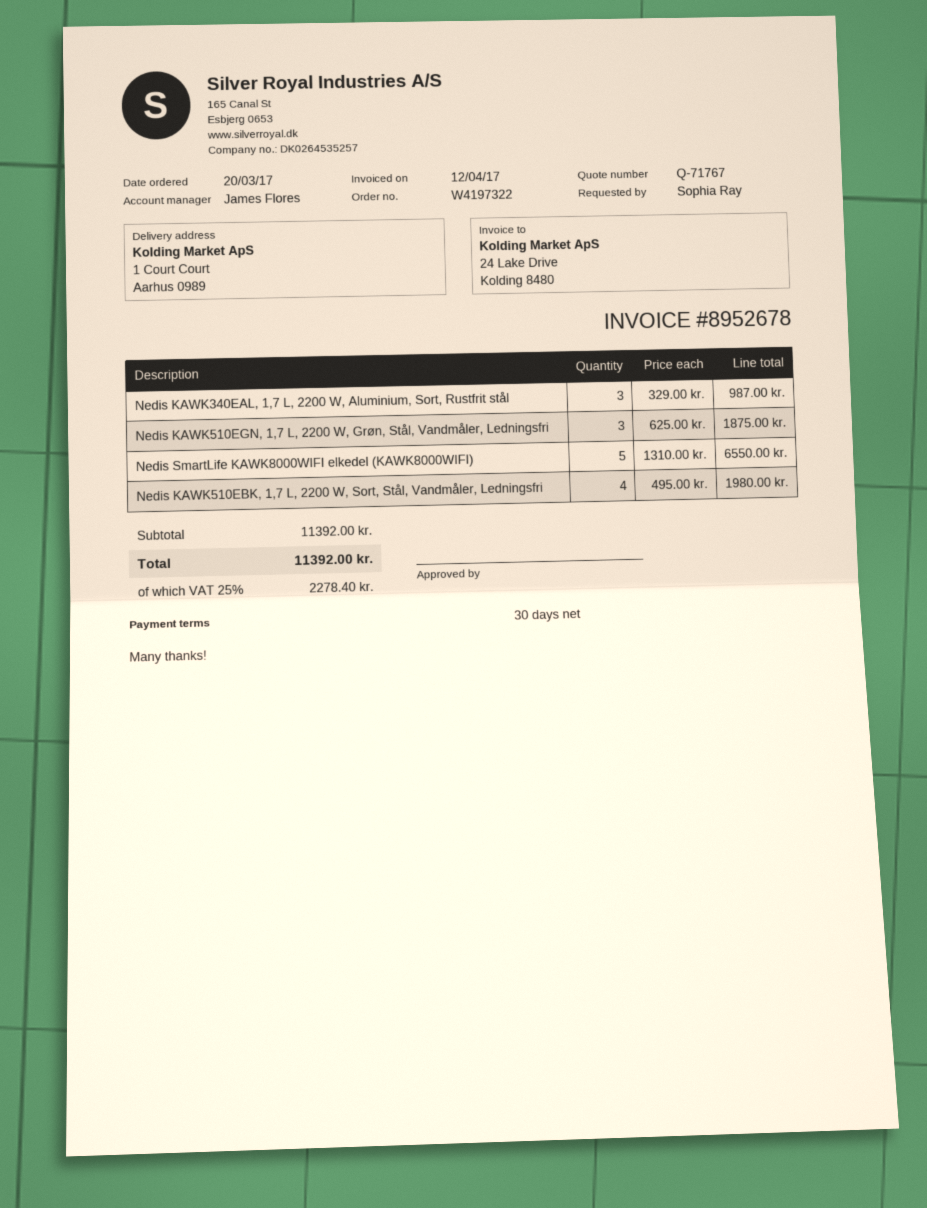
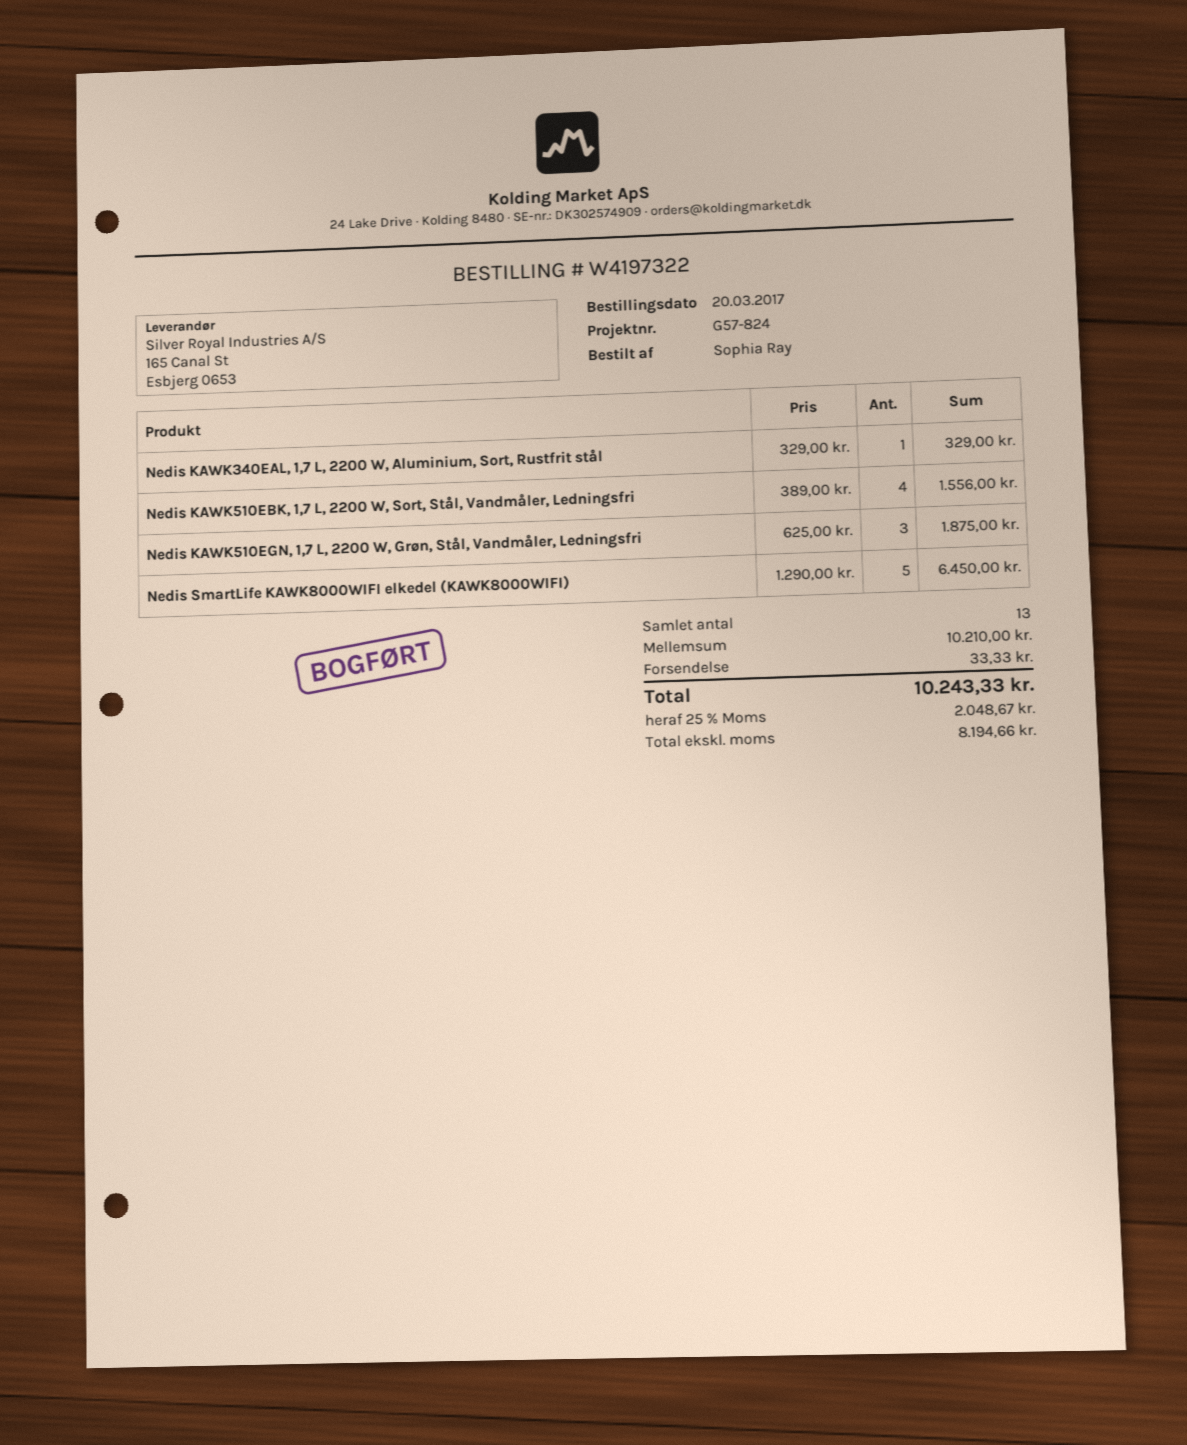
Nedis KAWK340EAL, 1,7 L, 2200 W, Aluminium, Sort, Rustfrit stål: 3 x 329.00 = 987.00 -> 1 x 329.00 = 329.00
Nedis SmartLife KAWK8000WIFI elkedel (KAWK8000WIFI): 5 x 1310.00 = 6550.00 -> 5 x 1290.00 = 6450.00
Nedis KAWK510EBK, 1,7 L, 2200 W, Sort, Stål, Vandmåler, Ledningsfri: 4 x 495.00 = 1980.00 -> 4 x 389.00 = 1556.00
subtotal: 11392.00 -> 10210.00
shipping: none -> 33.33
tax: 25% = 2278.40 -> 25% = 2048.67
total: 11392.00 -> 10243.33

